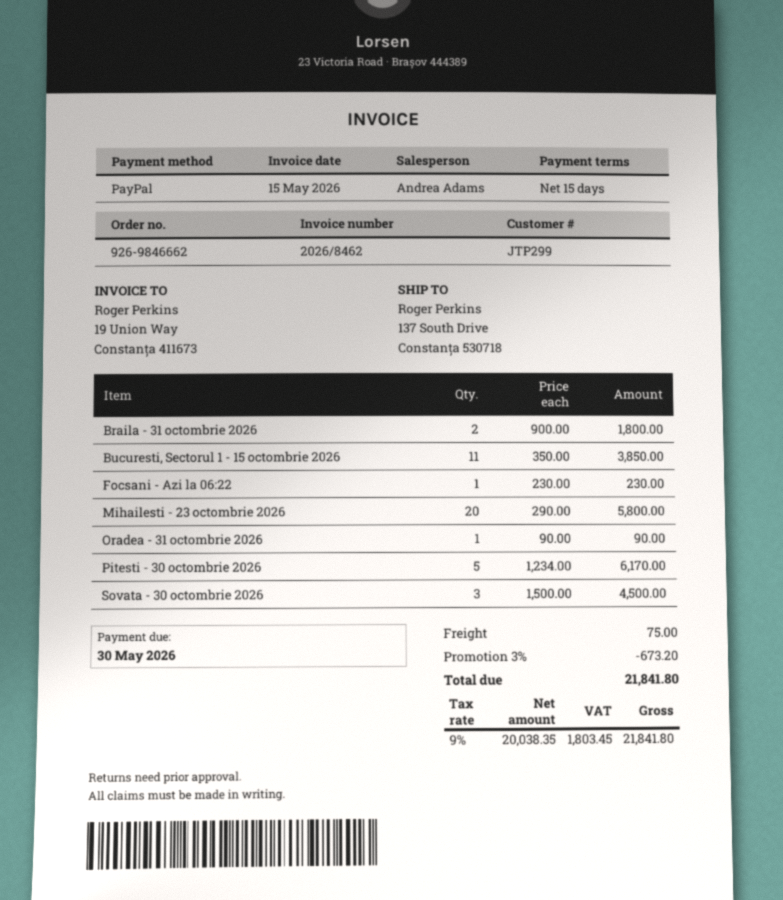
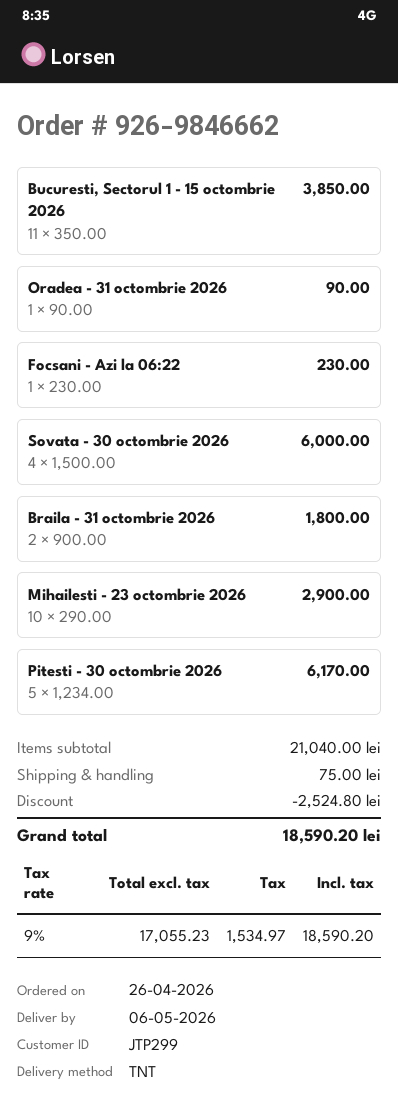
Mihailesti - 23 octombrie 2026: 20 x 290.00 = 5800.00 -> 10 x 290.00 = 2900.00
Sovata - 30 octombrie 2026: 3 x 1500.00 = 4500.00 -> 4 x 1500.00 = 6000.00
discount: 673.20 -> 2524.80
net: 20038.35 -> 17055.23
tax: 9% = 1803.45 -> 9% = 1534.97
total: 21841.80 -> 18590.20

